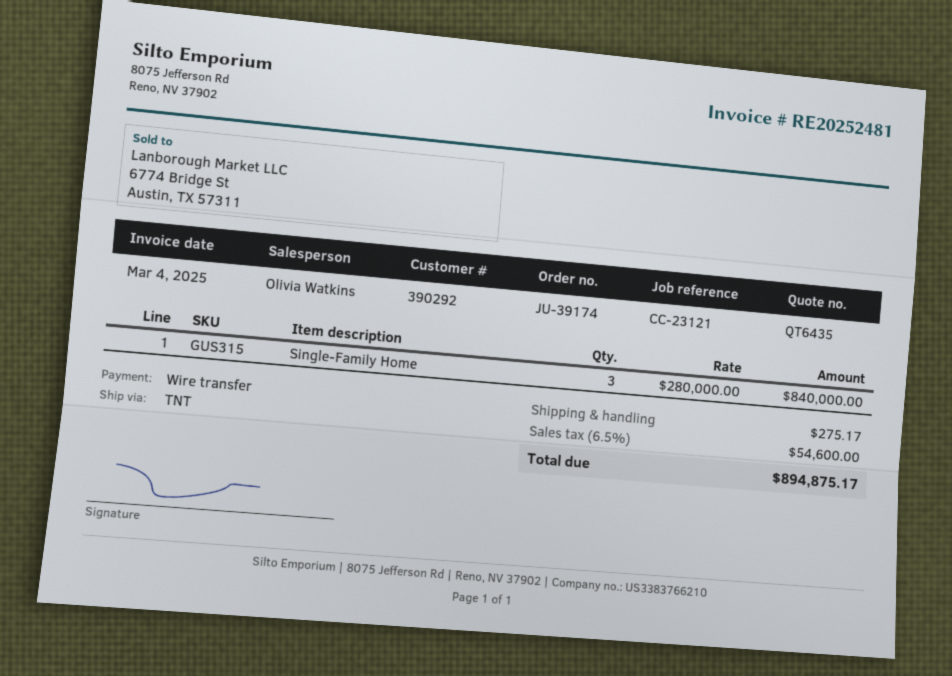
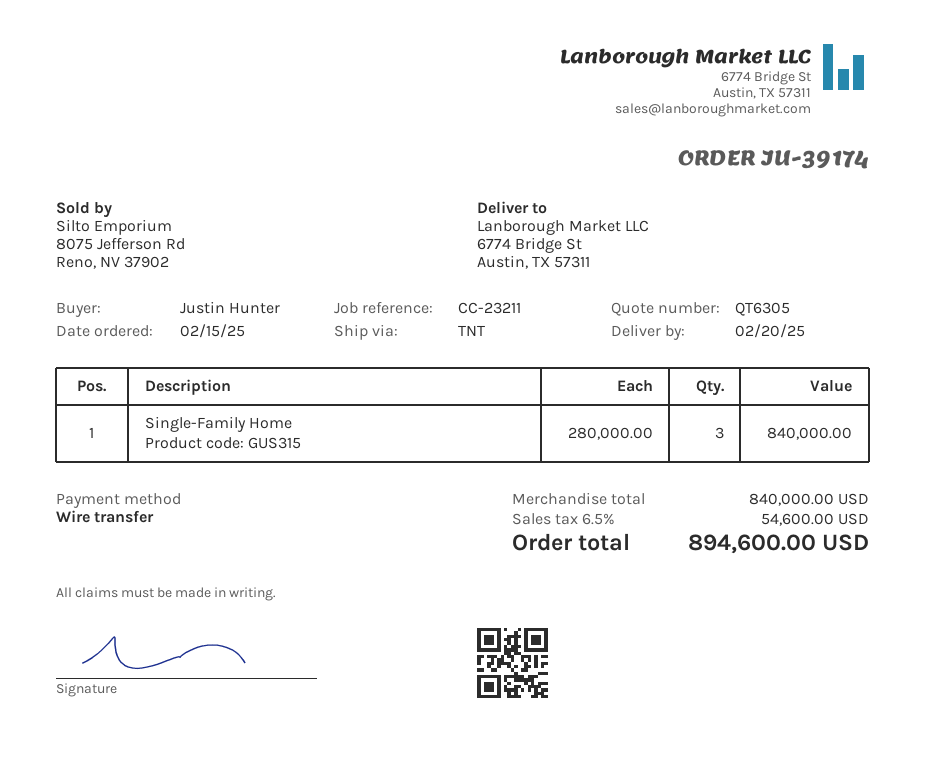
quote number: QT6435 -> QT6305
reference: CC-23121 -> CC-23211
shipping: 275.17 -> none
total: 894875.17 -> 894600.00

